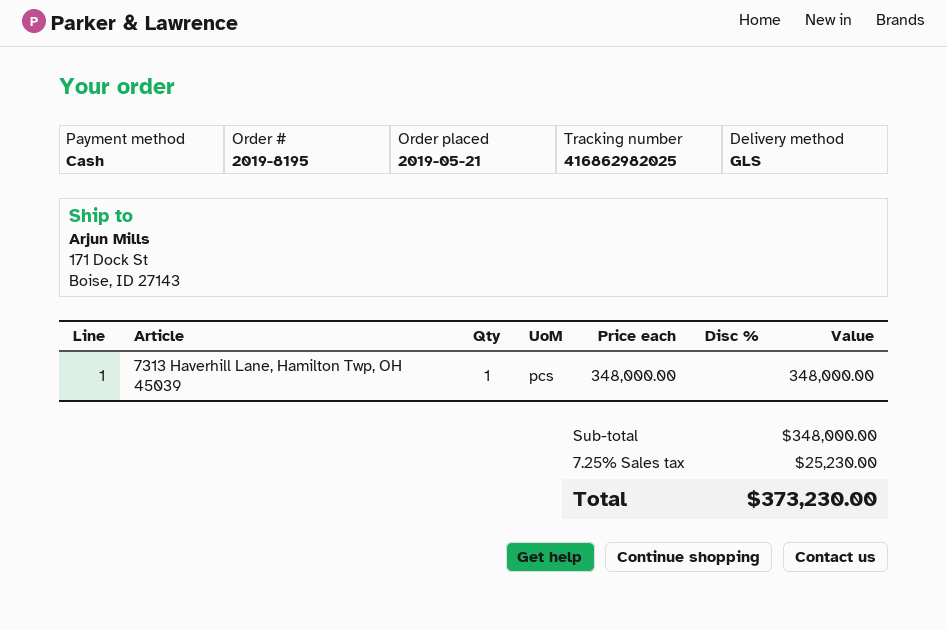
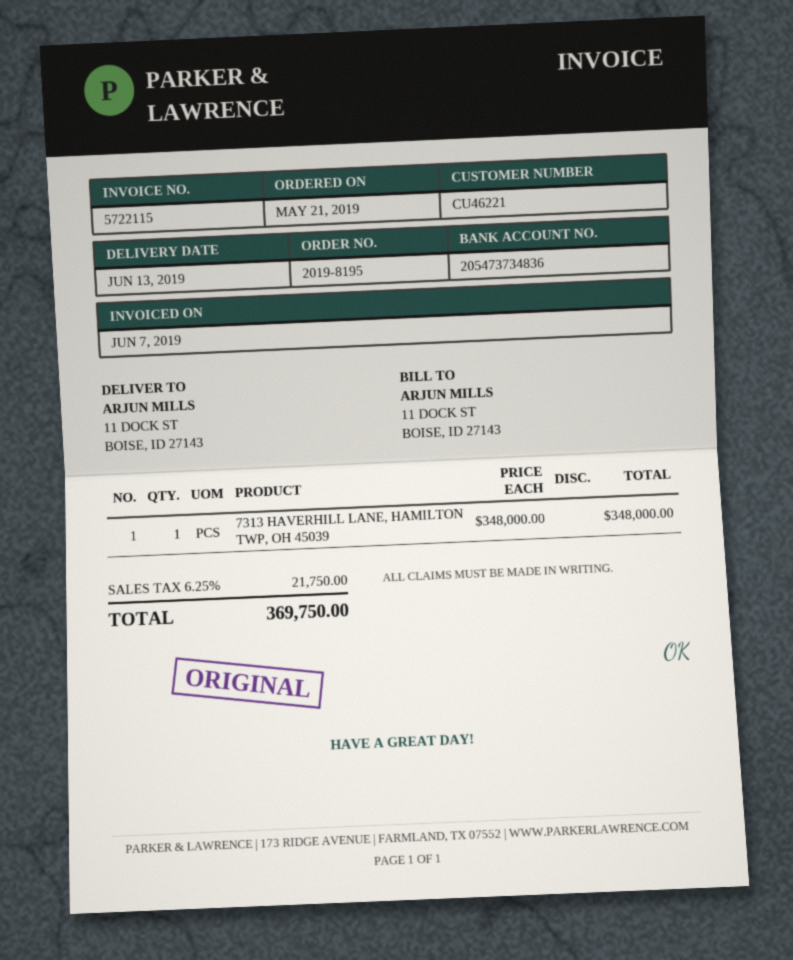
ship to: 171 Dock St, Boise, ID 27143 -> 11 DOCK ST, BOISE, ID 27143
tax: 7.25% = 25230.00 -> 6.25% = 21750.00
total: 373230.00 -> 369750.00

